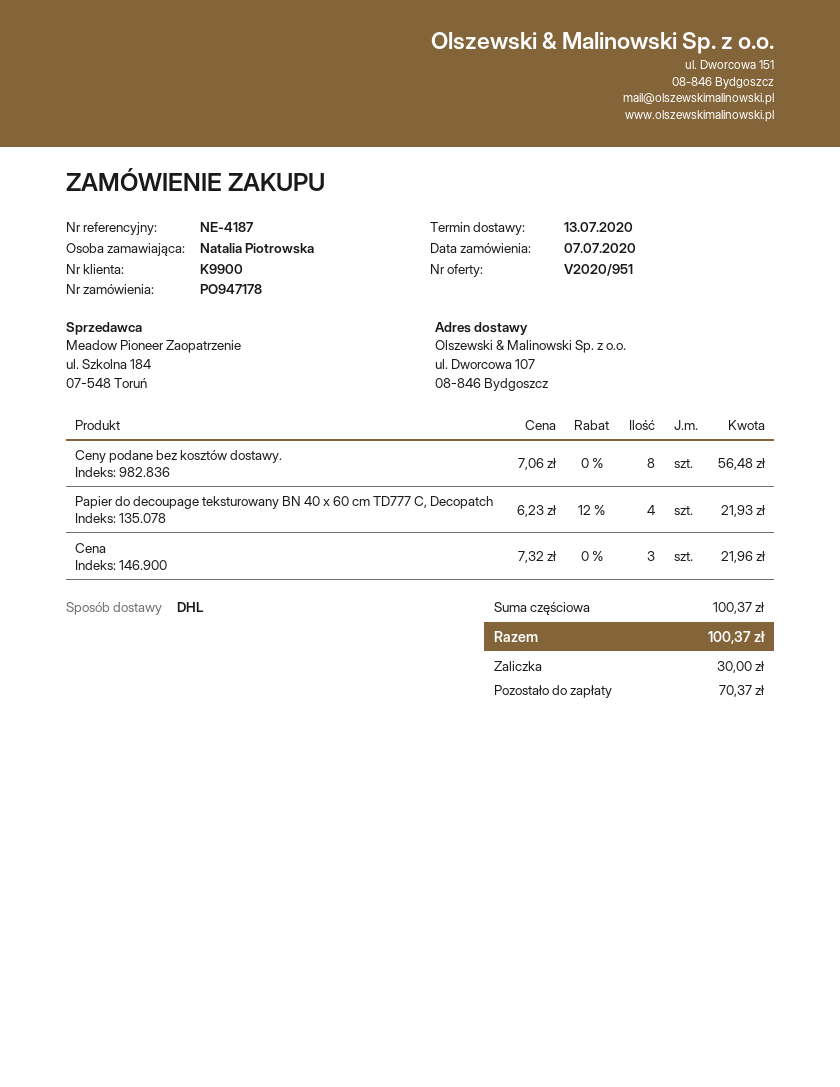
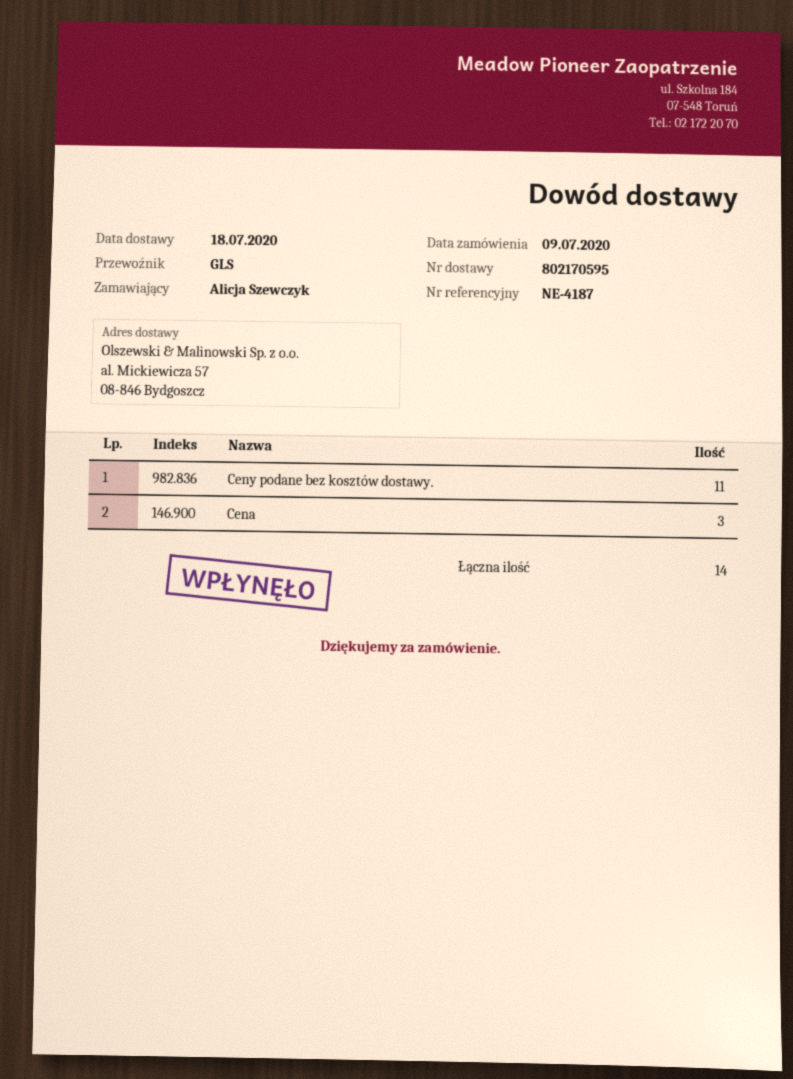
order date: 2020-07-07 -> 2020-07-09
delivery date: 2020-07-13 -> 2020-07-18
ordered by: Natalia Piotrowska -> Alicja Szewczyk
shipping method: DHL -> GLS
ship to: ul. Dworcowa 107, 08-846 Bydgoszcz -> al. Mickiewicza 57, 08-846 Bydgoszcz
Ceny podane bez kosztów dostawy.: 8 -> 11
Papier do decoupage teksturowany BN 40 x 60 cm TD777 C, Decopatch: 4 -> none

